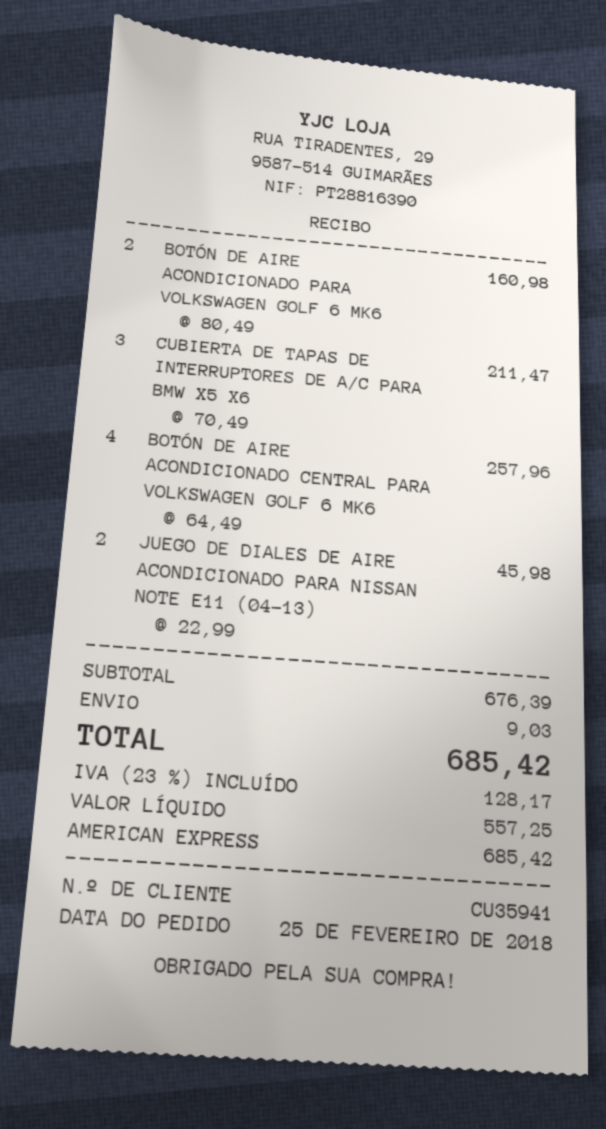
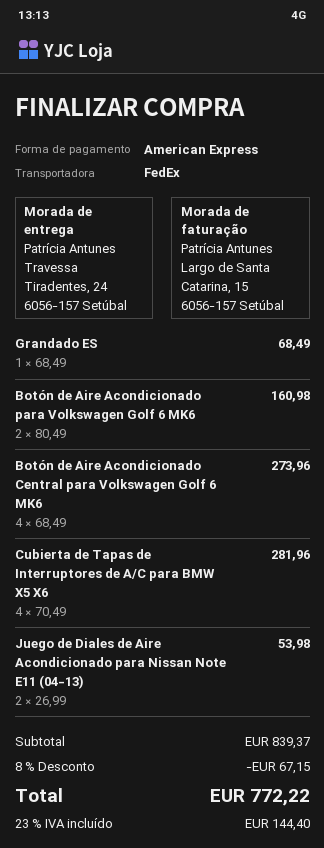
CUBIERTA DE TAPAS DE INTERRUPTORES DE A/C PARA BMW X5 X6: 3 x 70.49 = 211.47 -> 4 x 70.49 = 281.96
BOTÓN DE AIRE ACONDICIONADO CENTRAL PARA VOLKSWAGEN GOLF 6 MK6: 4 x 64.49 = 257.96 -> 4 x 68.49 = 273.96
JUEGO DE DIALES DE AIRE ACONDICIONADO PARA NISSAN NOTE E11 (04-13): 2 x 22.99 = 45.98 -> 2 x 26.99 = 53.98
Grandado ES: none -> 1 x 68.49 = 68.49
subtotal: 676.39 -> 839.37
discount: none -> 8% = 67.15
shipping: 9.03 -> none
tax: 23% = 128.17 -> 23% = 144.40
total: 685.42 -> 772.22

